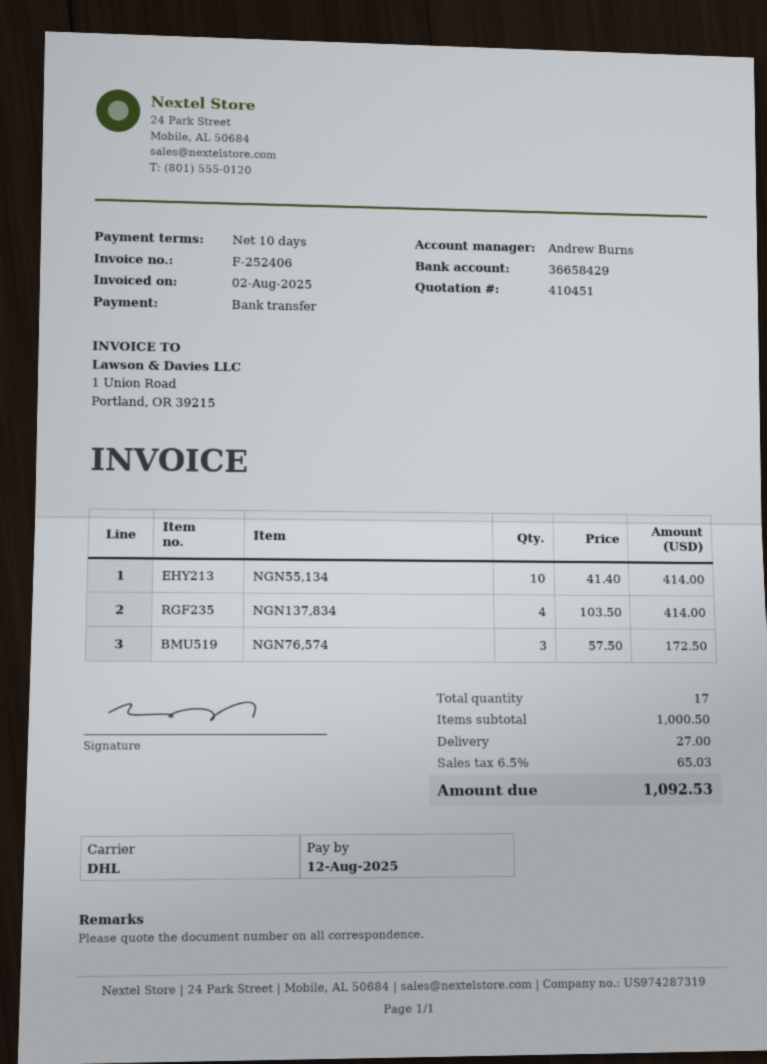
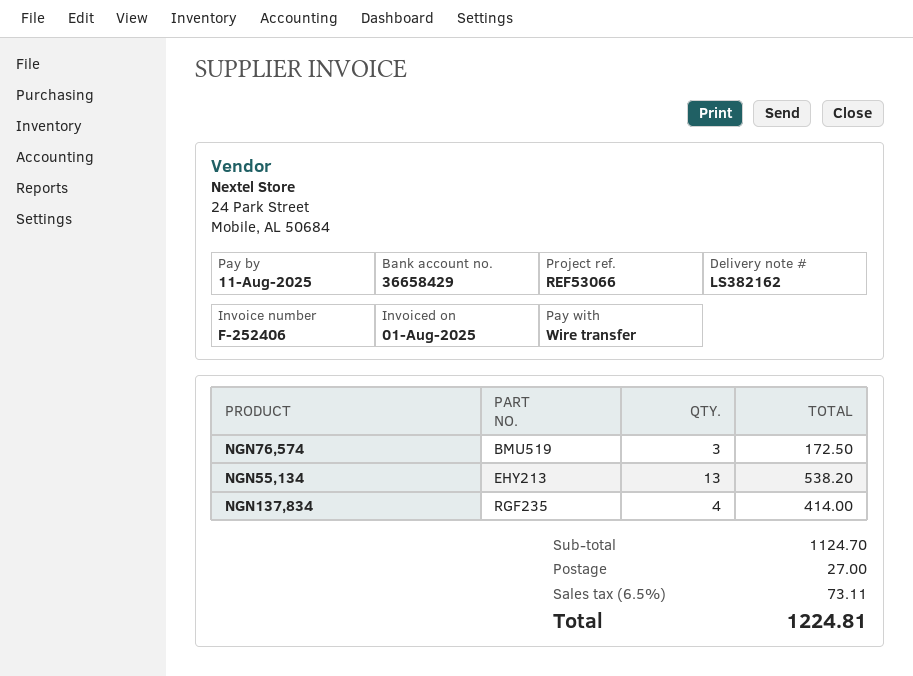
invoice date: 2025-08-02 -> 2025-08-01
due date: 2025-08-12 -> 2025-08-11
NGN55,134: 10 for 414.00 -> 13 for 538.20
subtotal: 1000.50 -> 1124.70
tax: 6.5% = 65.03 -> 6.5% = 73.11
total: 1092.53 -> 1224.81

